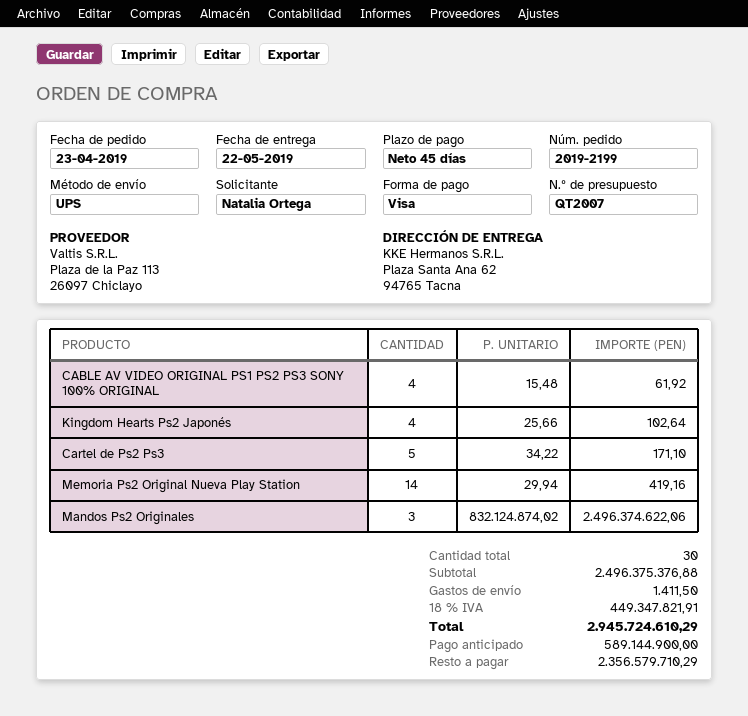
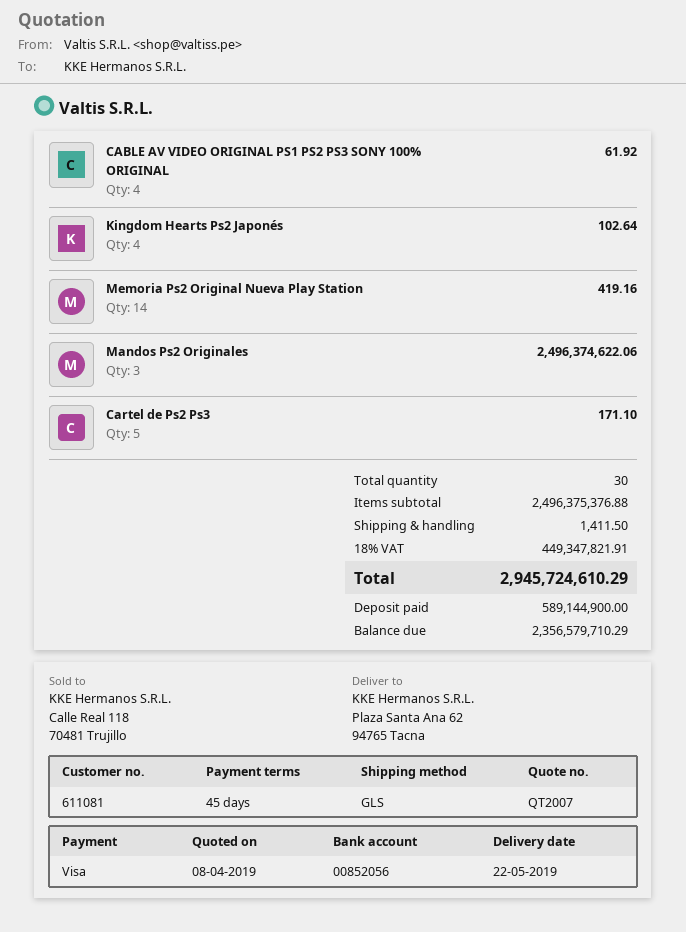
shipping method: UPS -> GLS

